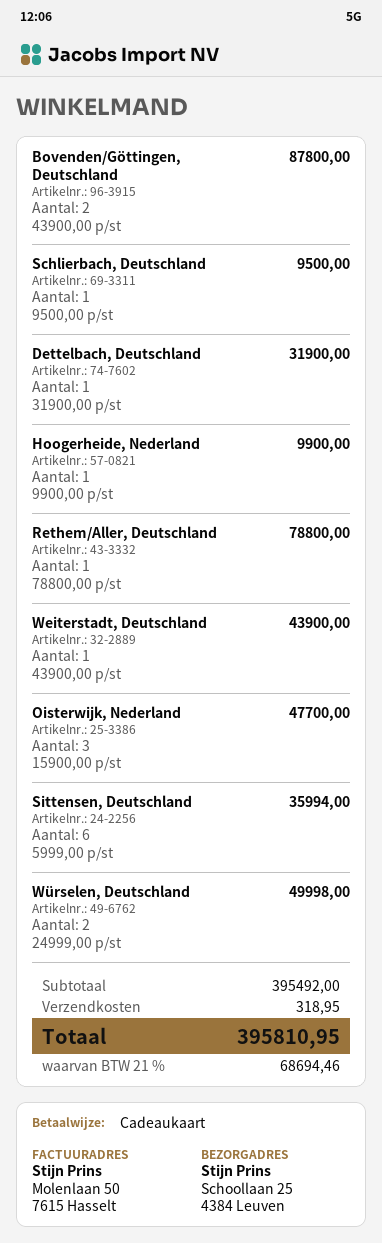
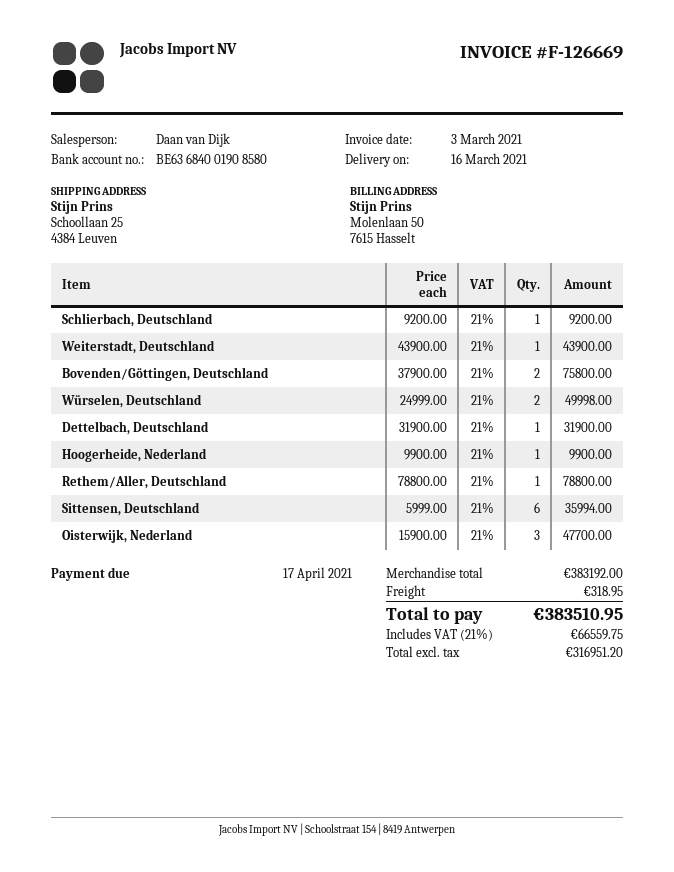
Bovenden/Göttingen, Deutschland: 2 x 43900.00 = 87800.00 -> 2 x 37900.00 = 75800.00
Schlierbach, Deutschland: 1 x 9500.00 = 9500.00 -> 1 x 9200.00 = 9200.00
subtotal: 395492.00 -> 383192.00
tax: 21% = 68694.46 -> 21% = 66559.75
total: 395810.95 -> 383510.95

